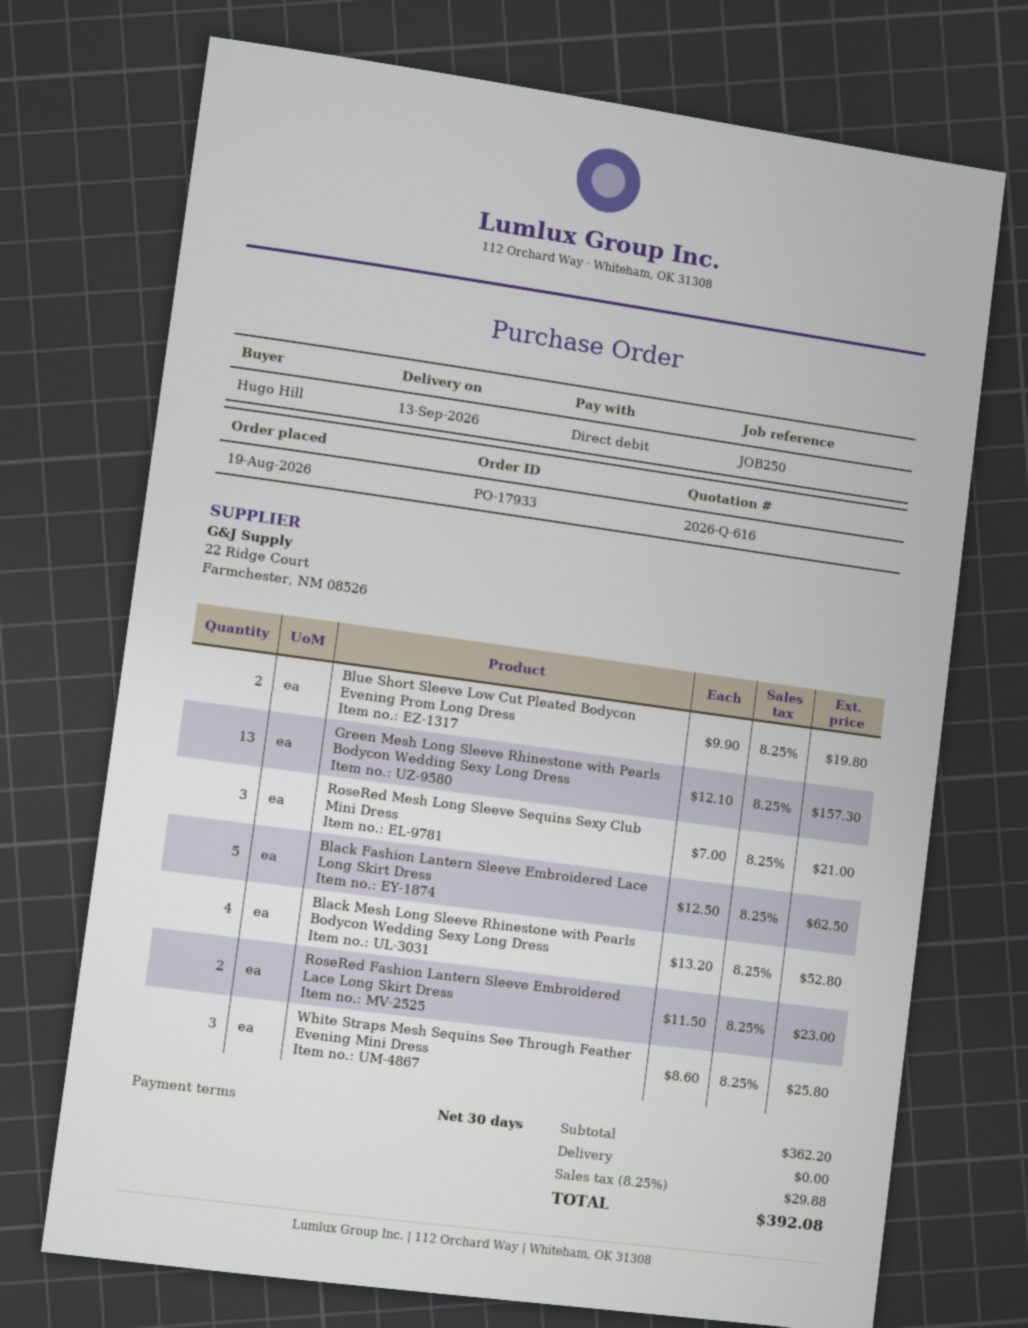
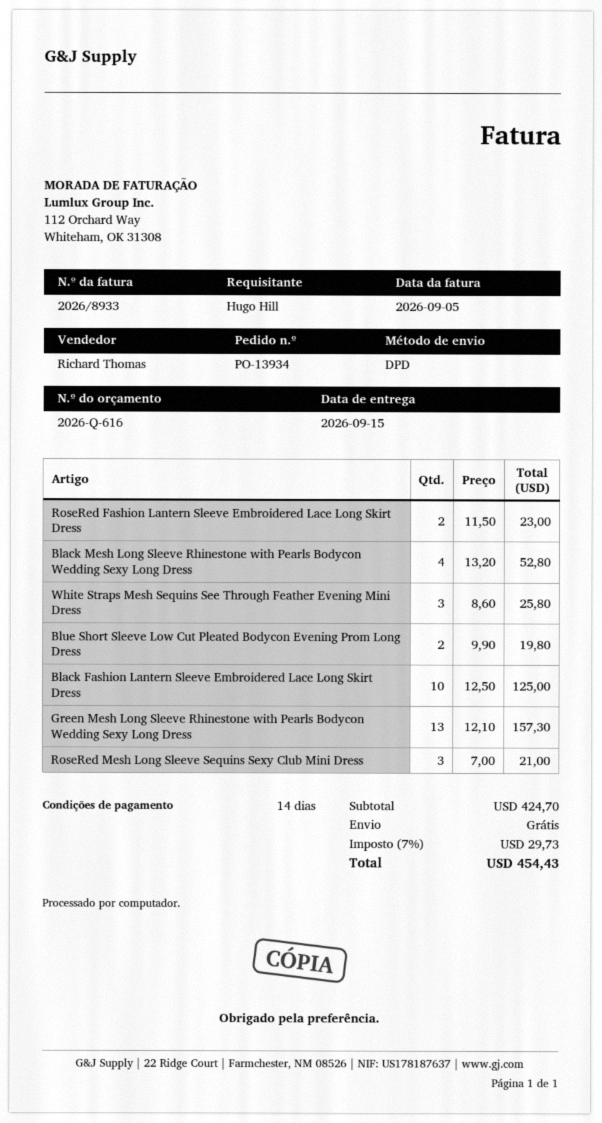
order number: PO-17933 -> PO-13934
delivery date: 2026-09-13 -> 2026-09-15
payment terms: 30 days -> 14 days
Black Fashion Lantern Sleeve Embroidered Lace Long Skirt Dress: 5 x 12.50 = 62.50 -> 10 x 12.50 = 125.00
subtotal: 362.20 -> 424.70
tax: 8.25% = 29.88 -> 7% = 29.73
total: 392.08 -> 454.43

